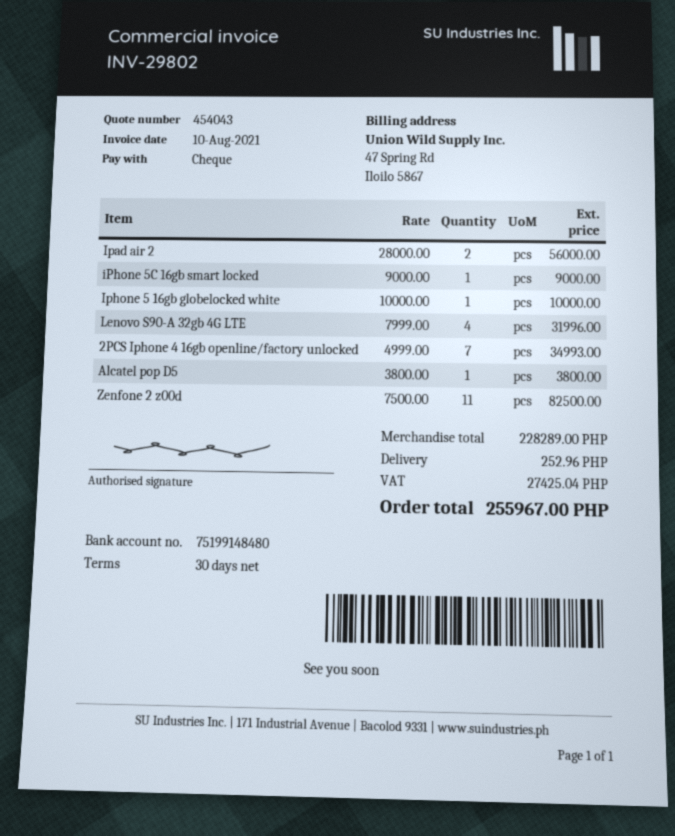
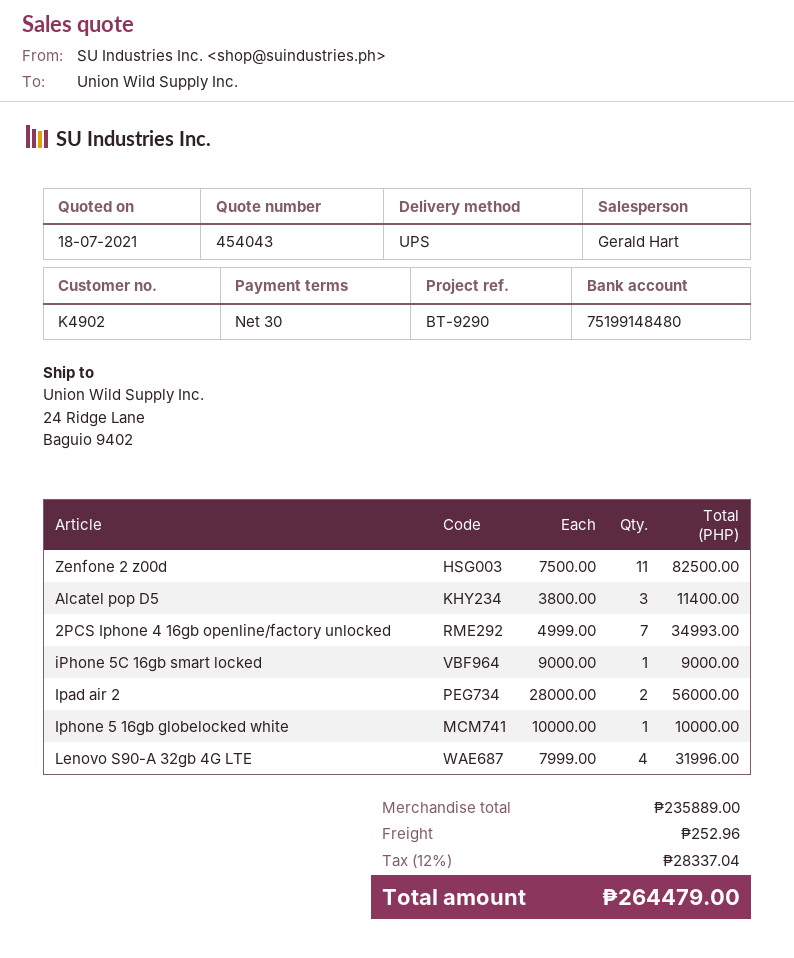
Alcatel pop D5: 1 x 3800.00 = 3800.00 -> 3 x 3800.00 = 11400.00
subtotal: 228289.00 -> 235889.00
tax: 27425.04 -> 28337.04
total: 255967.00 -> 264479.00

